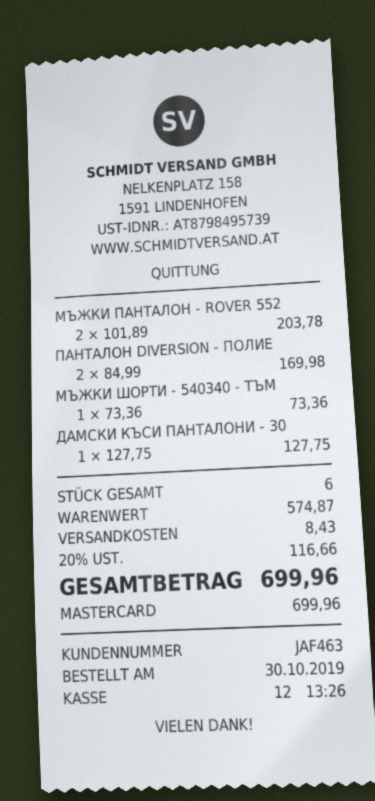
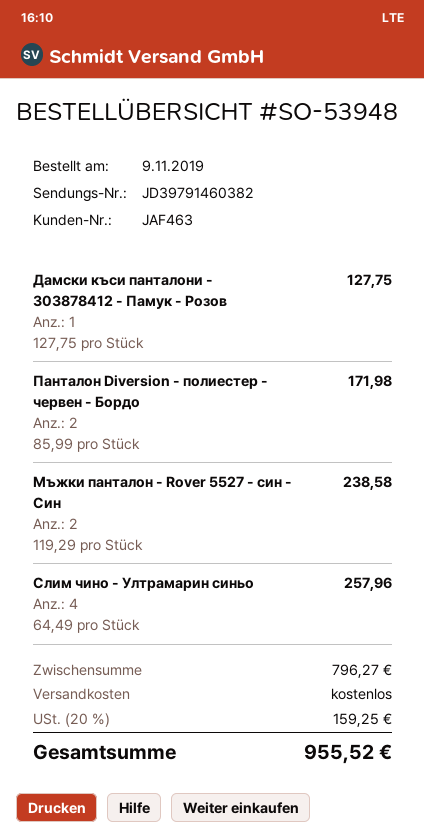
order date: 2019-10-30 -> 2019-11-09
МЪЖКИ ПАНТАЛОН - ROVER 552: 2 x 101.89 = 203.78 -> 2 x 119.29 = 238.58
ПАНТАЛОН DIVERSION - ПОЛИЕ: 2 x 84.99 = 169.98 -> 2 x 85.99 = 171.98
МЪЖКИ ШОРТИ - 540340 - ТЪМ: 1 x 73.36 = 73.36 -> none
Слим чино - Ултрамарин синьо: none -> 4 x 64.49 = 257.96
subtotal: 574.87 -> 796.27
shipping: 8.43 -> 0.00
tax: 20% = 116.66 -> 20% = 159.25
total: 699.96 -> 955.52

